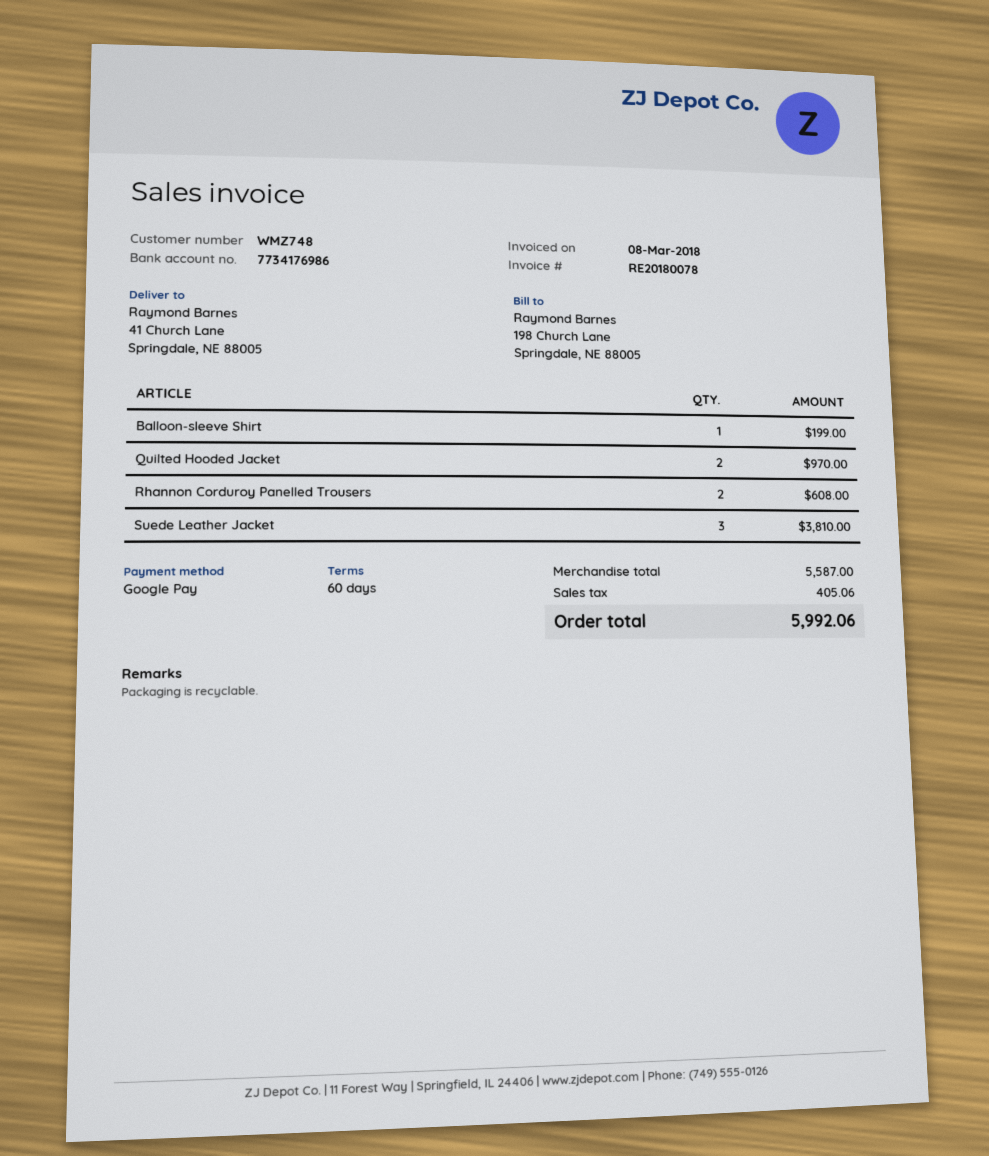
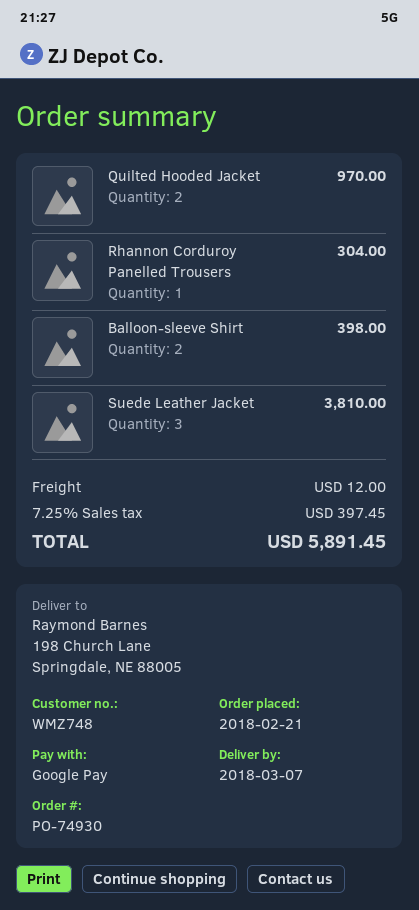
ship to: 41 Church Lane, Springdale, NE 88005 -> 198 Church Lane, Springdale, NE 88005
Balloon-sleeve Shirt: 1 for 199.00 -> 2 for 398.00
Rhannon Corduroy Panelled Trousers: 2 for 608.00 -> 1 for 304.00
shipping: none -> 12.00
tax: 405.06 -> 397.45
total: 5992.06 -> 5891.45

